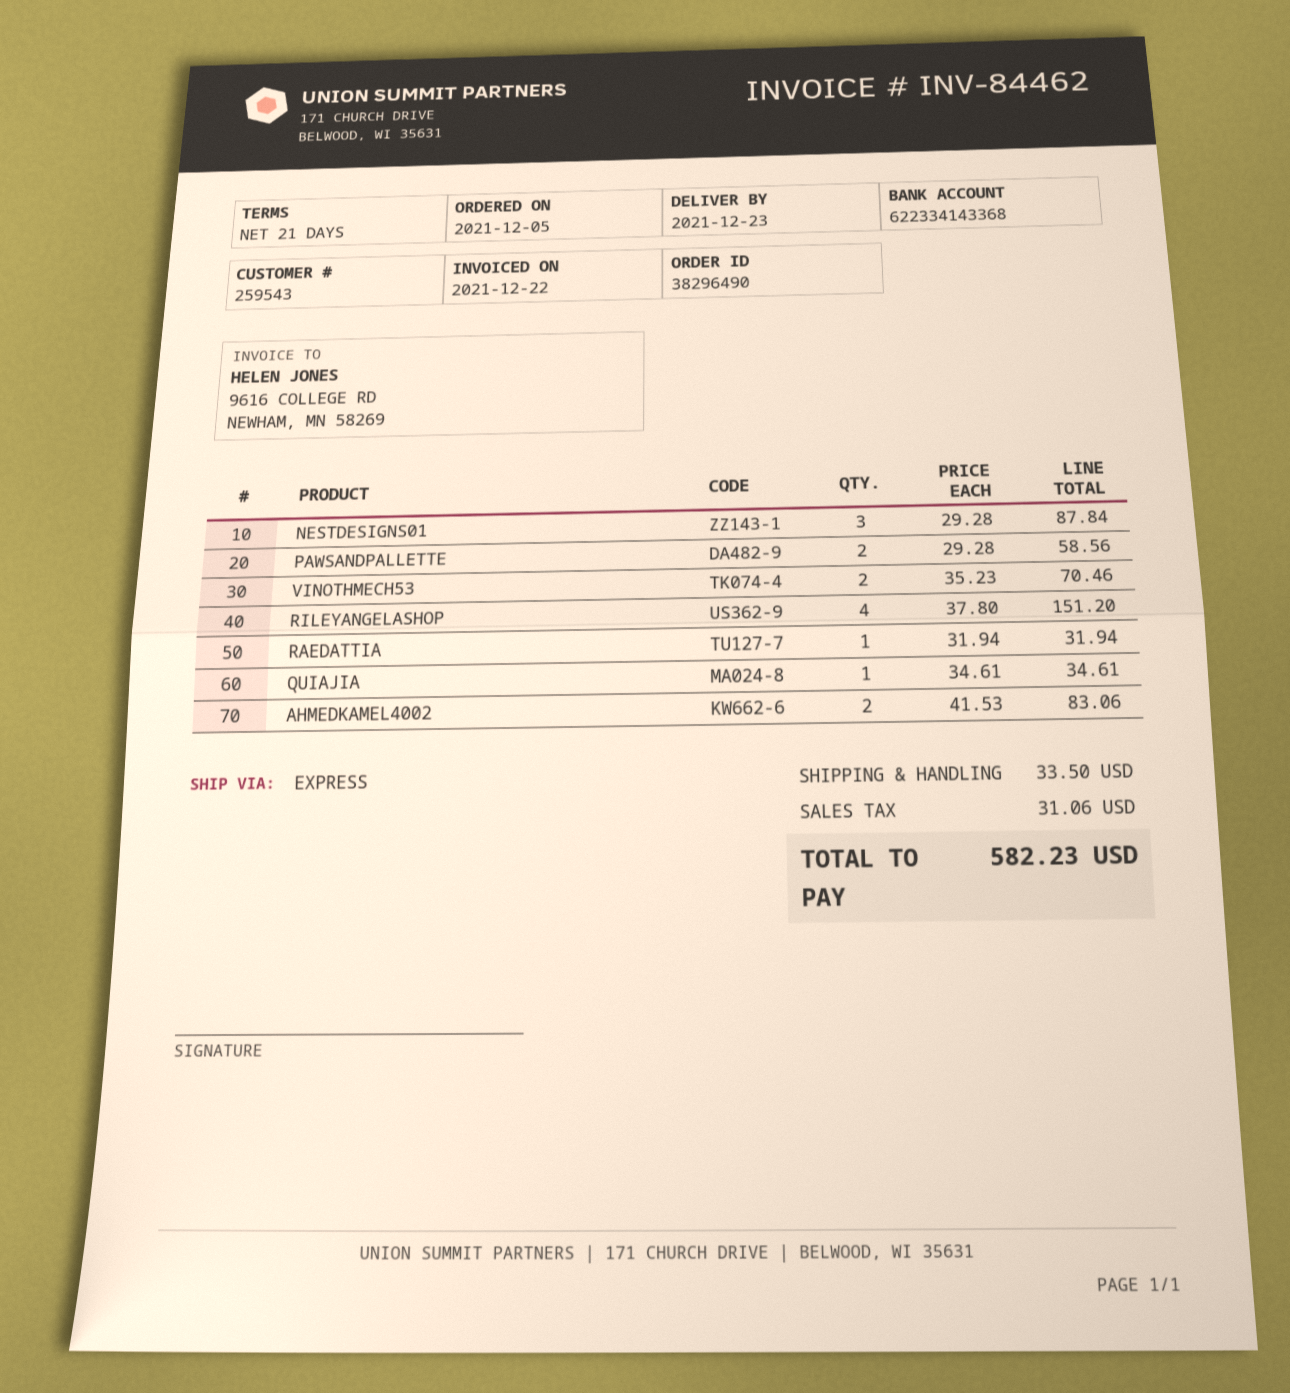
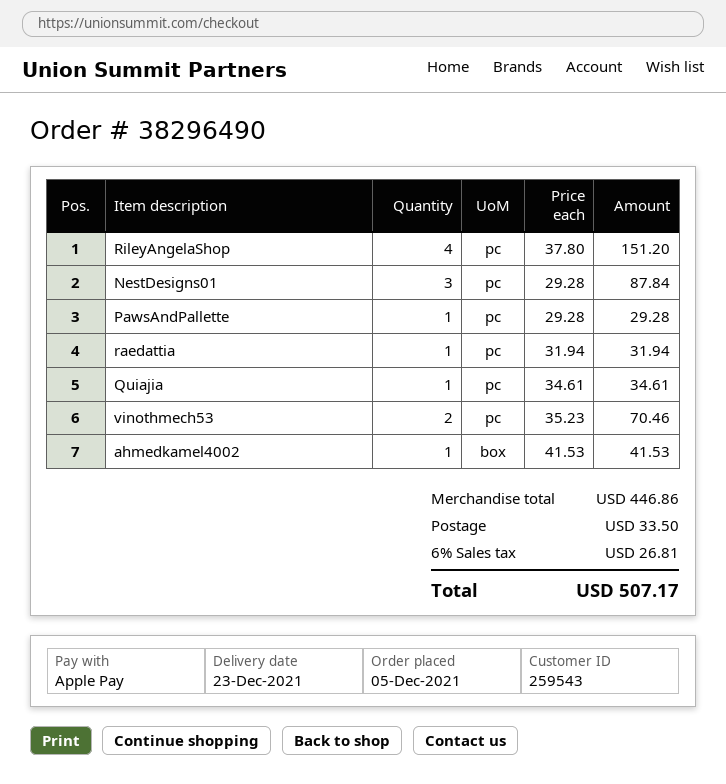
PAWSANDPALLETTE: 2 x 29.28 = 58.56 -> 1 x 29.28 = 29.28
AHMEDKAMEL4002: 2 x 41.53 = 83.06 -> 1 x 41.53 = 41.53
tax: 31.06 -> 26.81
total: 582.23 -> 507.17

